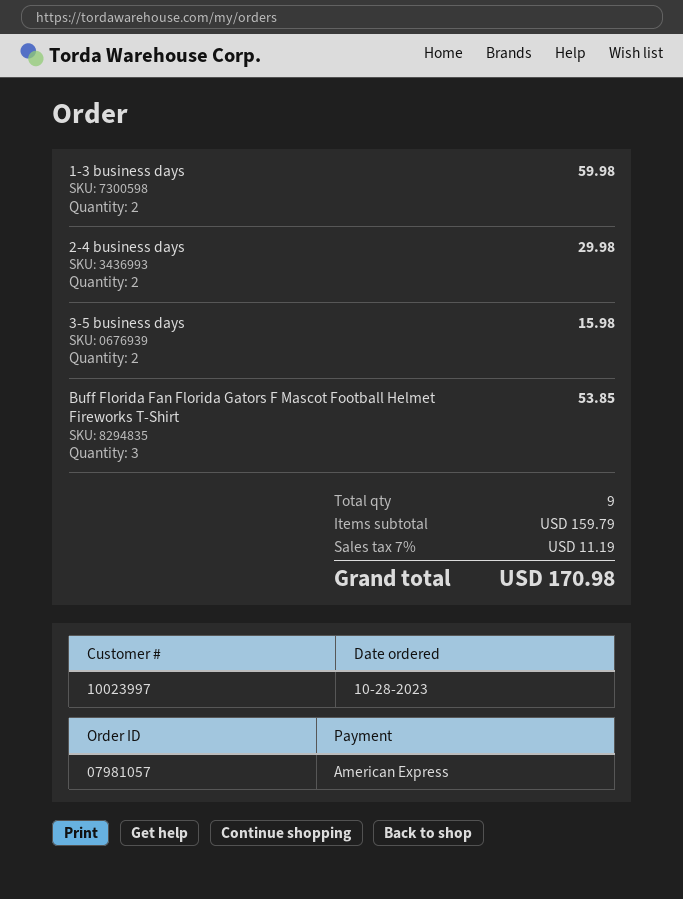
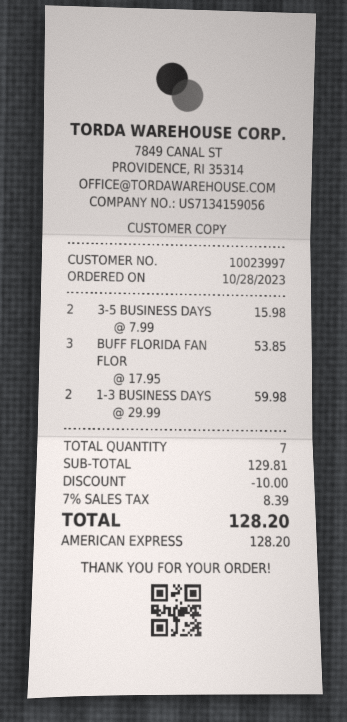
2-4 business days: 2 for 29.98 -> none
total quantity: 9 -> 7
subtotal: 159.79 -> 129.81
discount: none -> 10.00
tax: 7% = 11.19 -> 7% = 8.39
total: 170.98 -> 128.20

